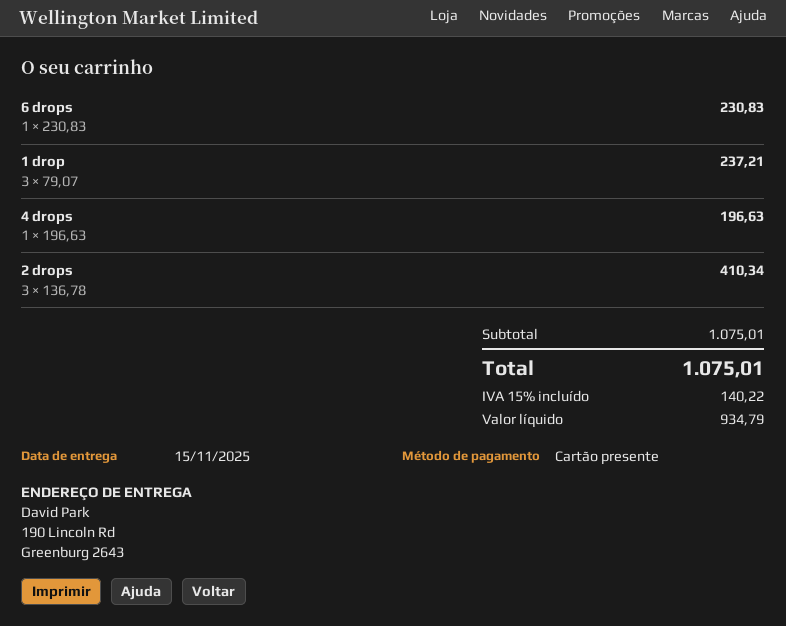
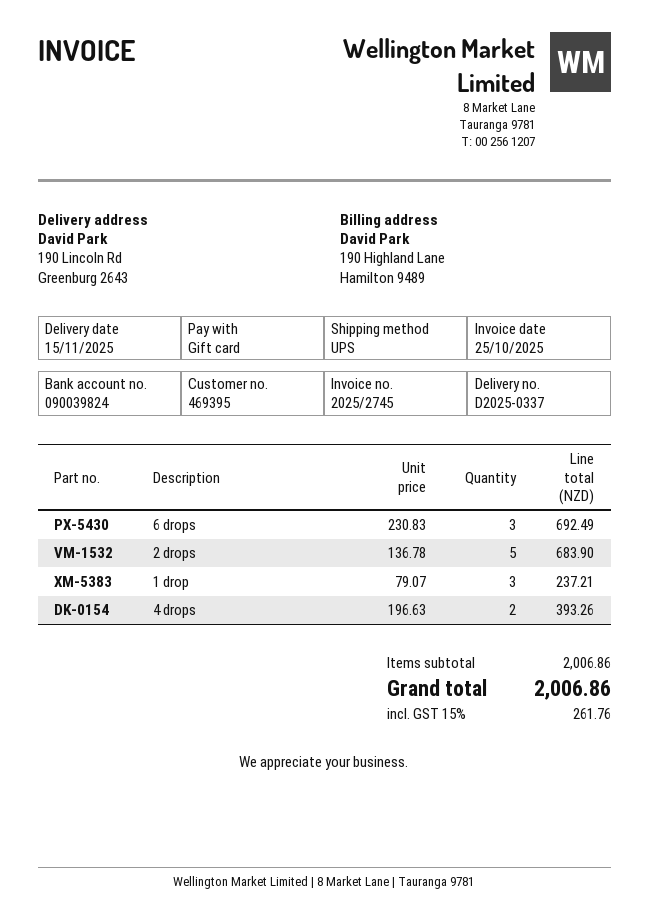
6 drops: 1 x 230.83 = 230.83 -> 3 x 230.83 = 692.49
4 drops: 1 x 196.63 = 196.63 -> 2 x 196.63 = 393.26
2 drops: 3 x 136.78 = 410.34 -> 5 x 136.78 = 683.90
subtotal: 1075.01 -> 2006.86
tax: 15% = 140.22 -> 15% = 261.76
total: 1075.01 -> 2006.86

